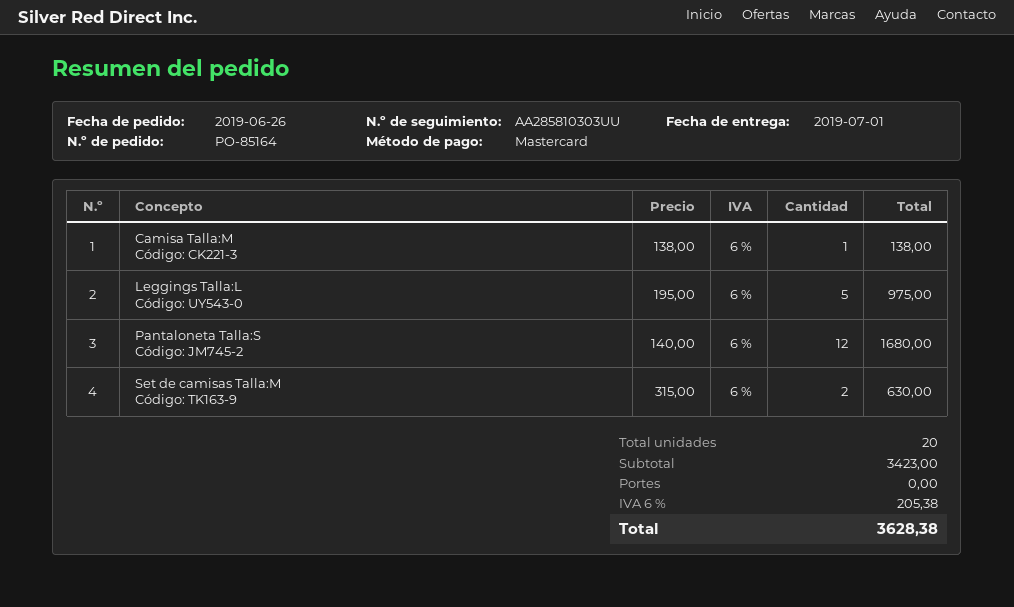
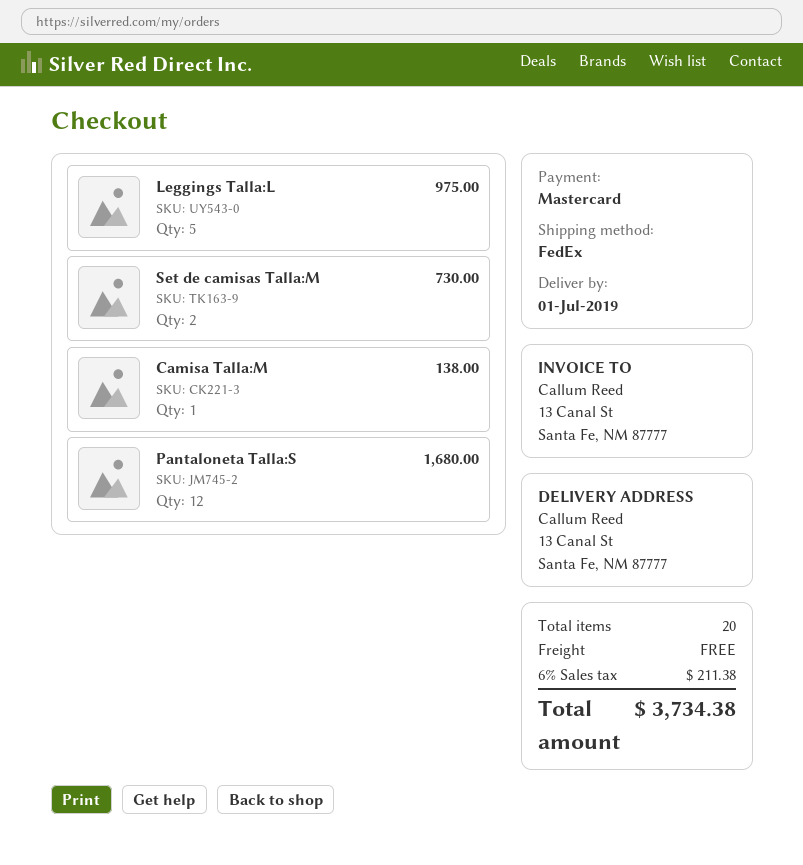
Set de camisas Talla:M: 2 for 630.00 -> 2 for 730.00
tax: 6% = 205.38 -> 6% = 211.38
total: 3628.38 -> 3734.38

